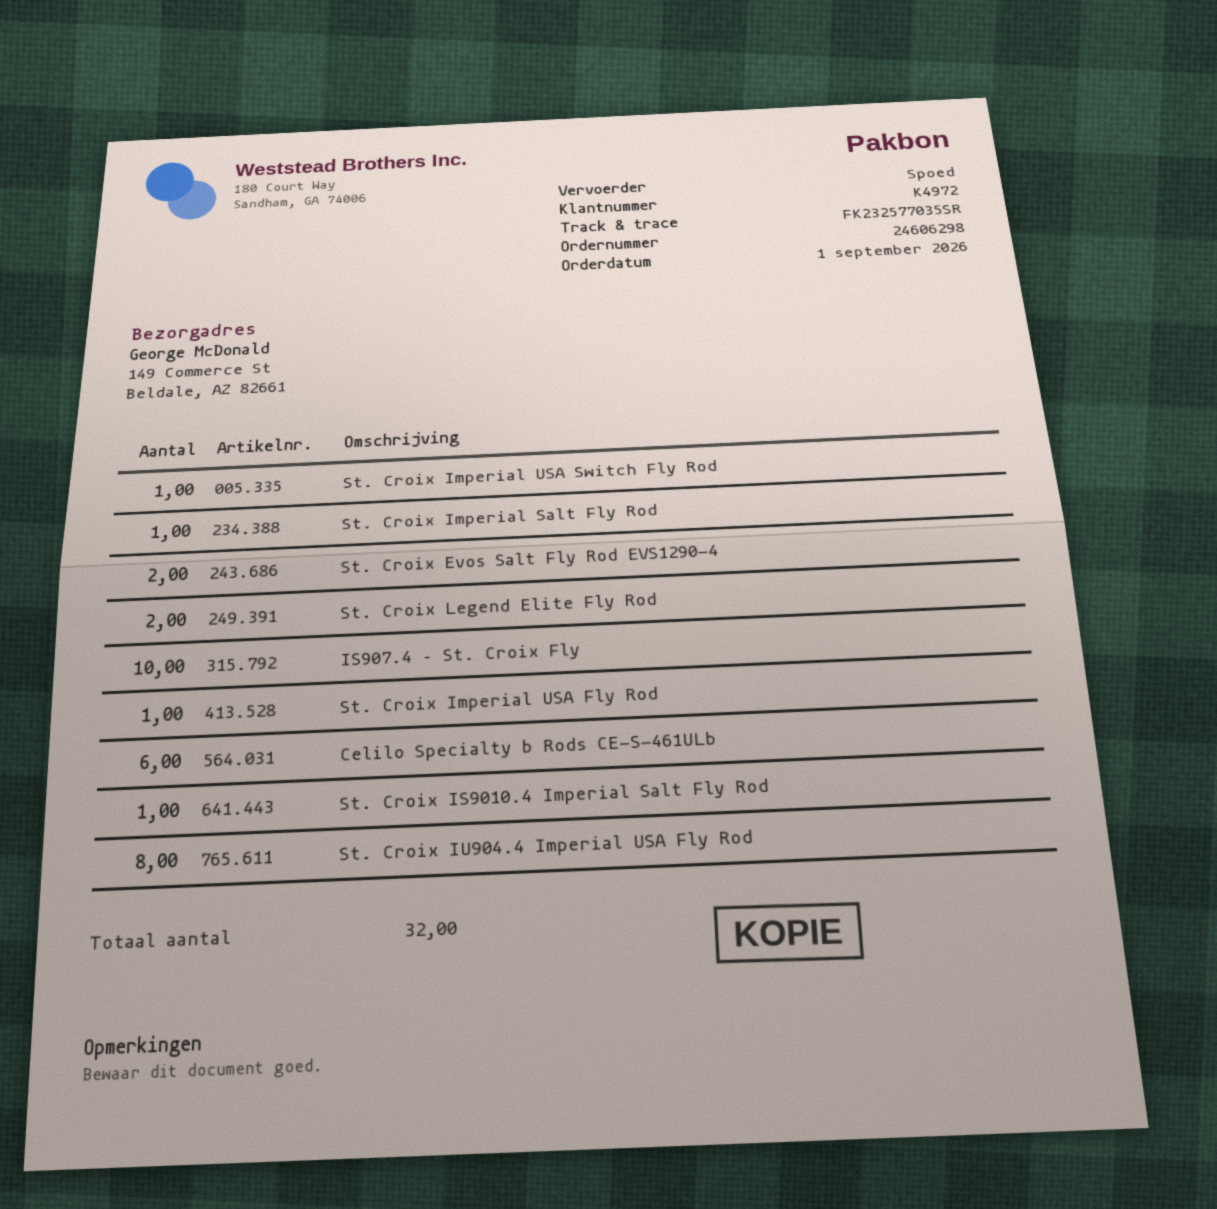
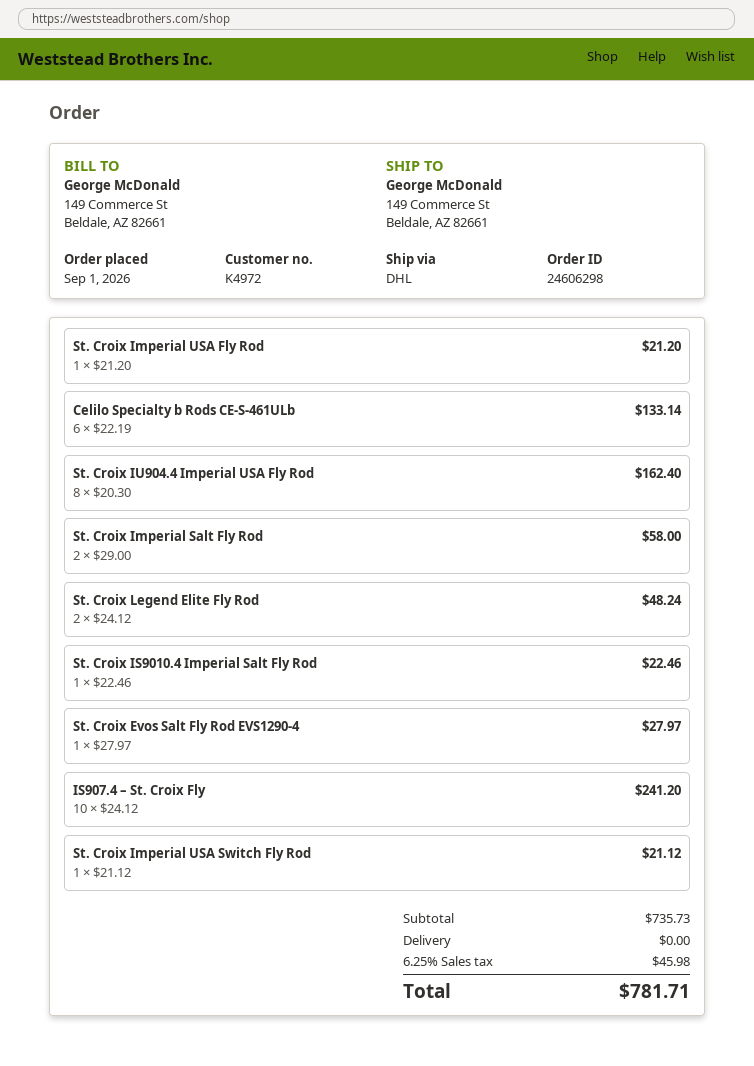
shipping method: express -> DHL
St. Croix Imperial Salt Fly Rod: 1 -> 2
St. Croix Evos Salt Fly Rod EVS1290-4: 2 -> 1

